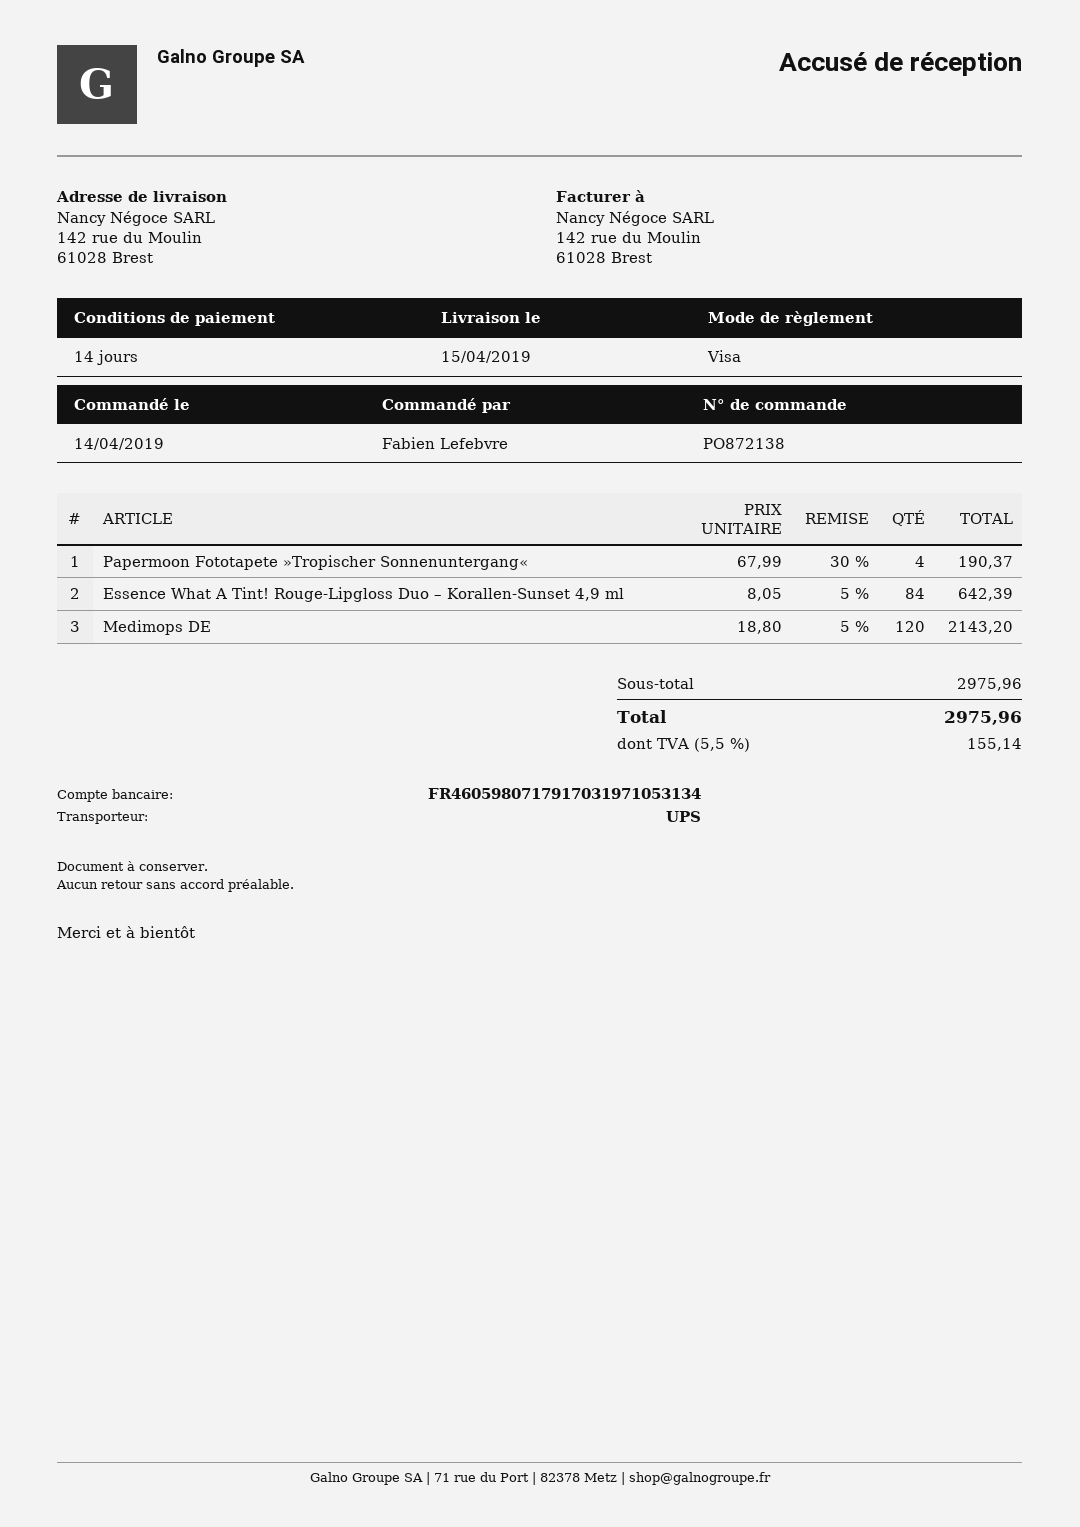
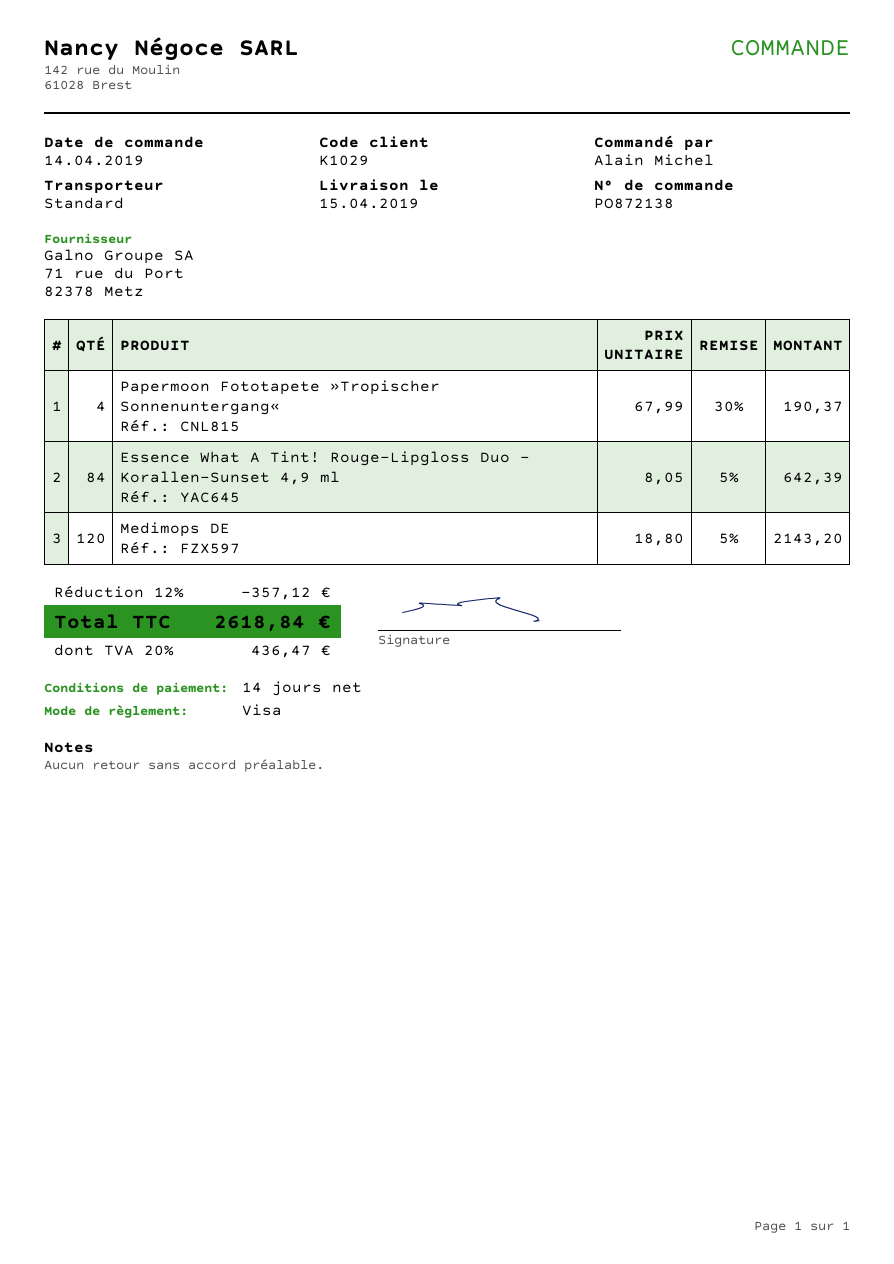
ordered by: Fabien Lefebvre -> Alain Michel
shipping method: UPS -> standard
discount: none -> 12% = 357.12
tax: 5.5% = 155.14 -> 20% = 436.47
total: 2975.96 -> 2618.84

